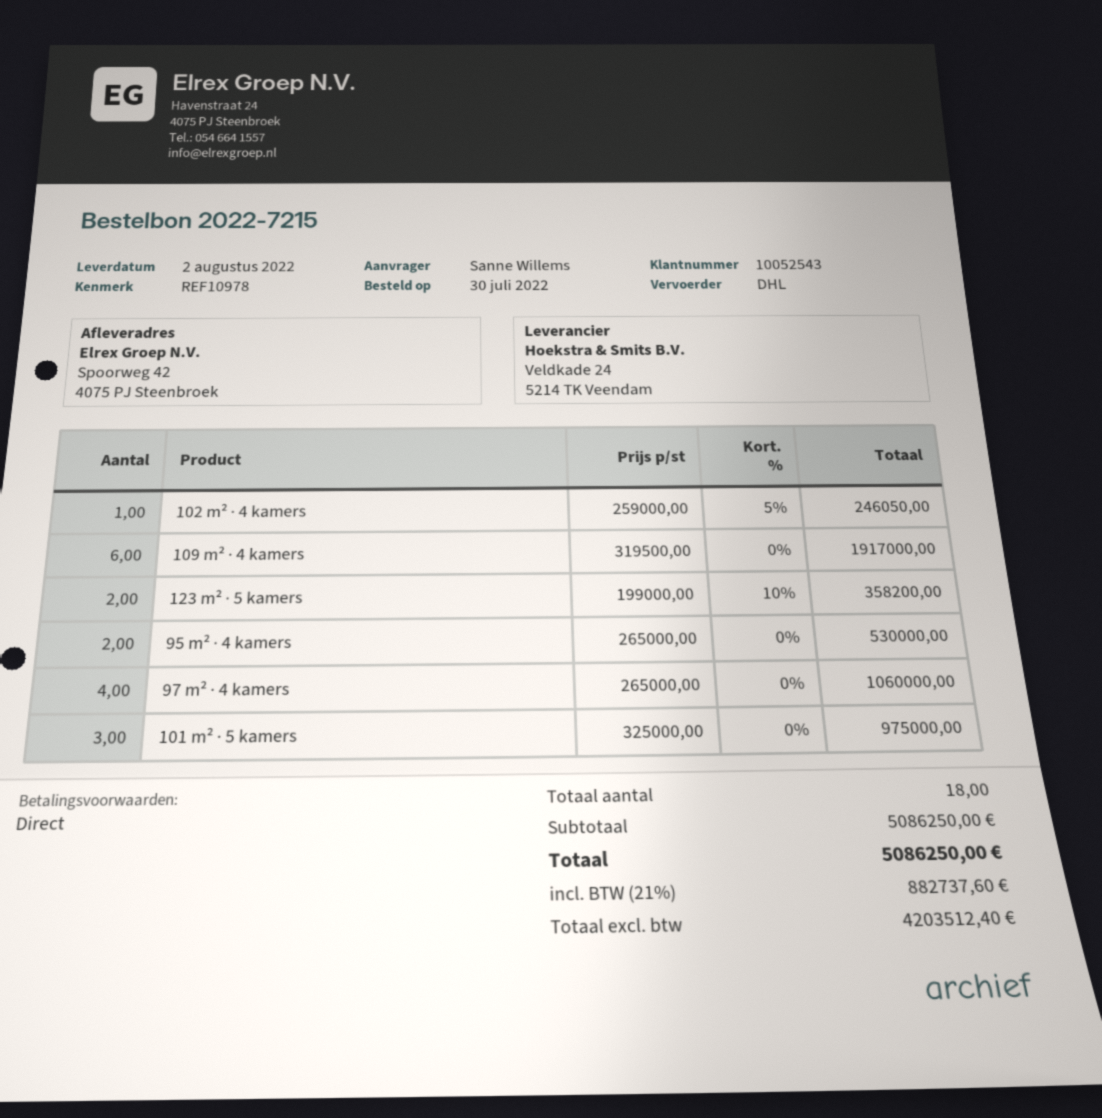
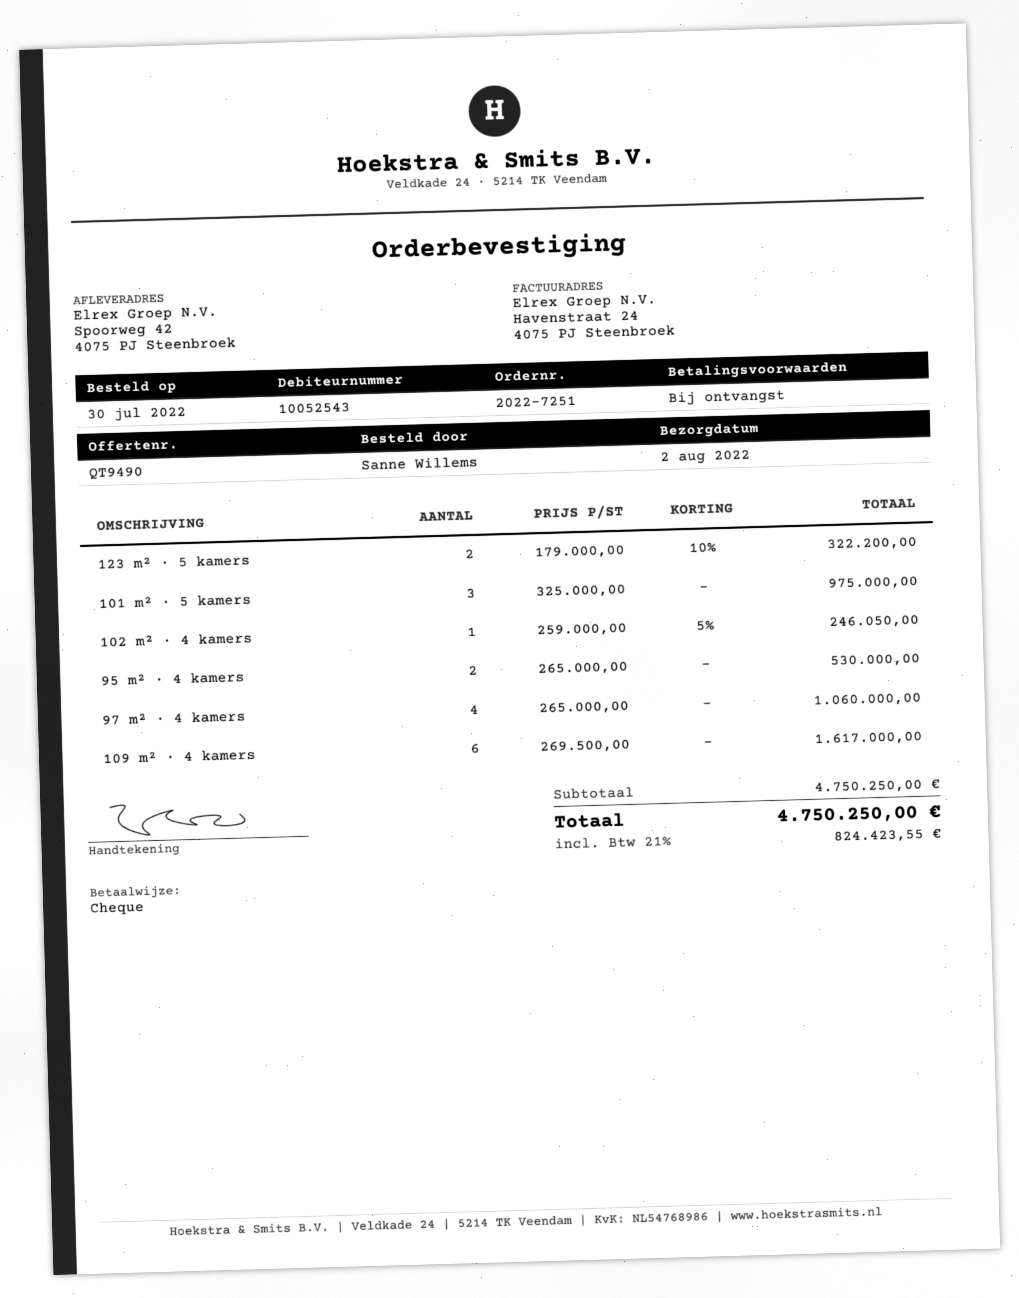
order number: 2022-7215 -> 2022-7251
109 m² · 4 kamers: 6 x 319500.00 = 1917000.00 -> 6 x 269500.00 = 1617000.00
123 m² · 5 kamers: 2 x 199000.00 - 10% = 358200.00 -> 2 x 179000.00 - 10% = 322200.00
subtotal: 5086250.00 -> 4750250.00
tax: 21% = 882737.60 -> 21% = 824423.55
total: 5086250.00 -> 4750250.00

